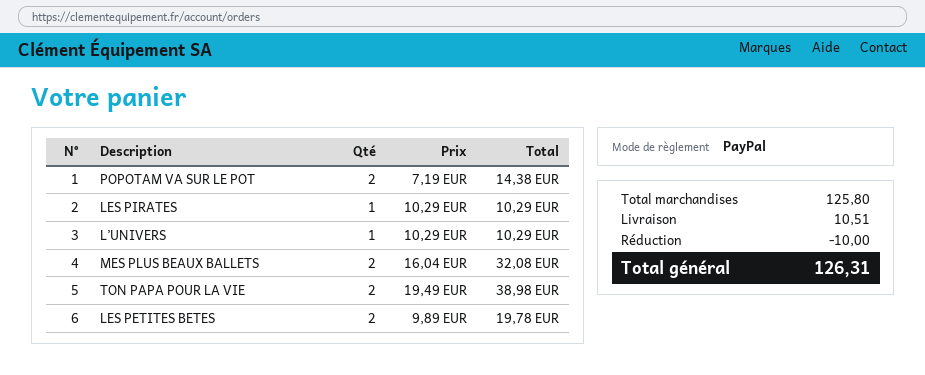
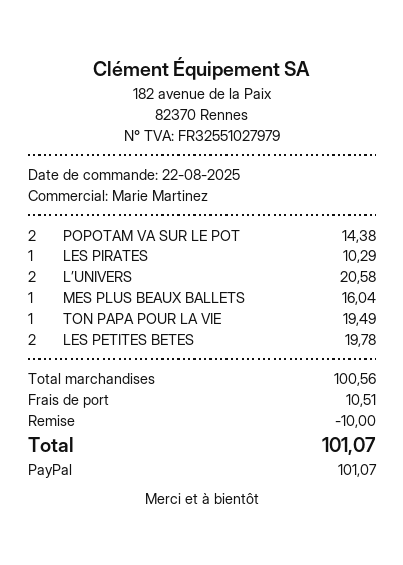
L’UNIVERS: 1 for 10.29 -> 2 for 20.58
MES PLUS BEAUX BALLETS: 2 for 32.08 -> 1 for 16.04
TON PAPA POUR LA VIE: 2 for 38.98 -> 1 for 19.49
subtotal: 125.80 -> 100.56
total: 126.31 -> 101.07

